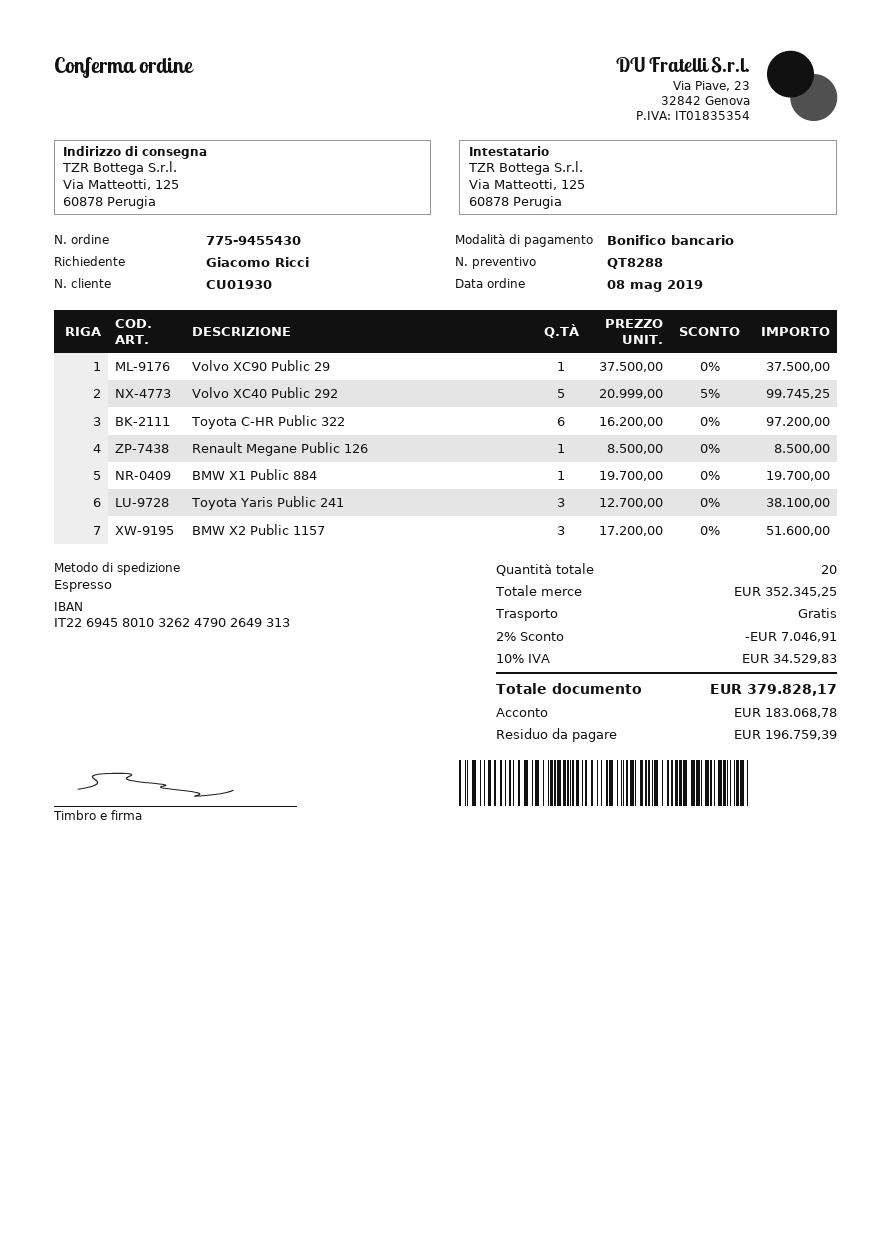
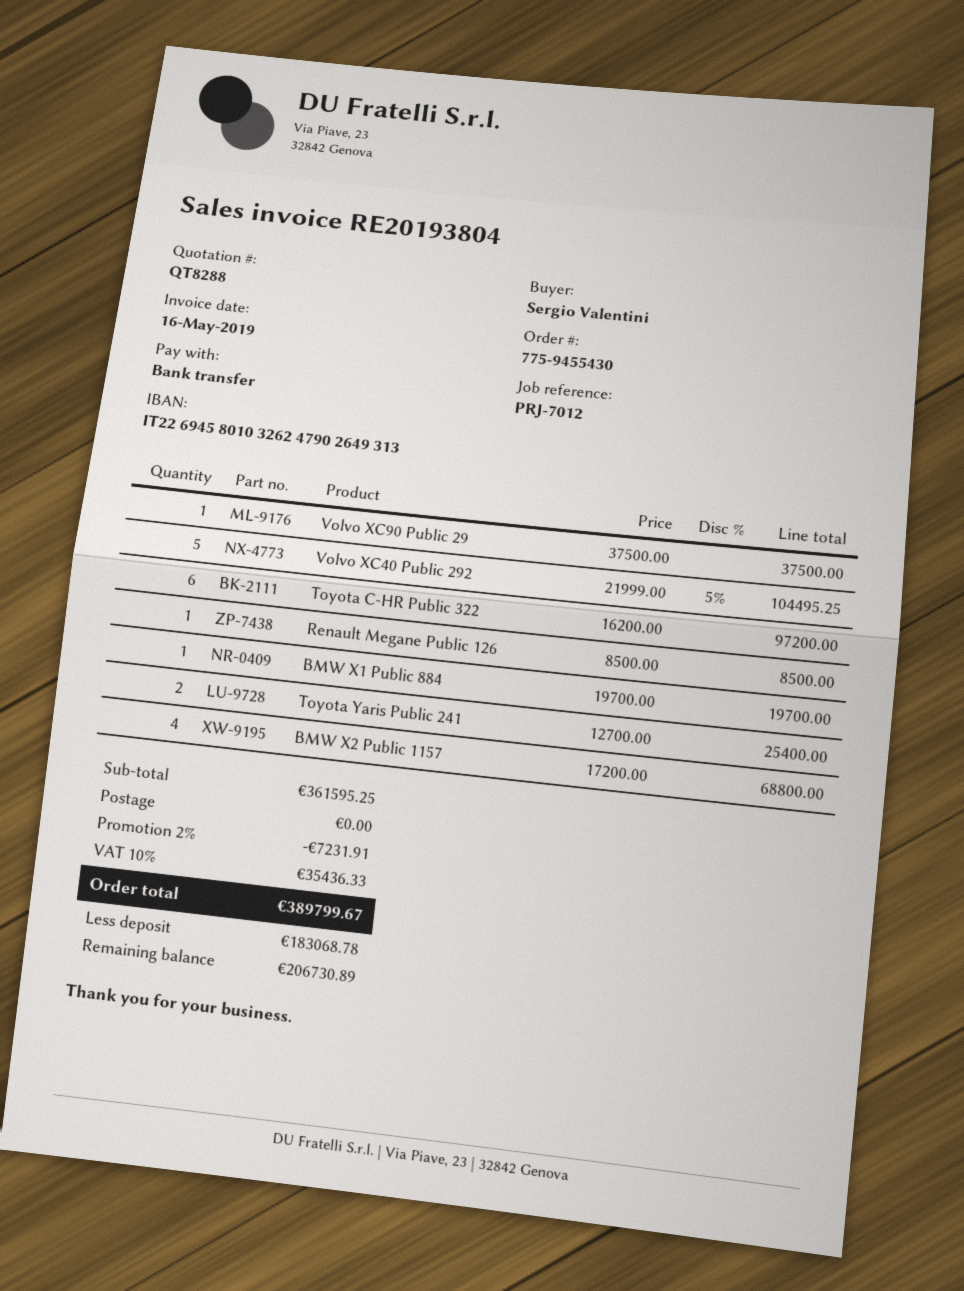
ordered by: Giacomo Ricci -> Sergio Valentini
Volvo XC40 Public 292: 5 x 20999.00 - 5% = 99745.25 -> 5 x 21999.00 - 5% = 104495.25
Toyota Yaris Public 241: 3 x 12700.00 = 38100.00 -> 2 x 12700.00 = 25400.00
BMW X2 Public 1157: 3 x 17200.00 = 51600.00 -> 4 x 17200.00 = 68800.00
subtotal: 352345.25 -> 361595.25
discount: 2% = 7046.91 -> 2% = 7231.91
tax: 10% = 34529.83 -> 10% = 35436.33
total: 379828.17 -> 389799.67
balance: 196759.39 -> 206730.89

